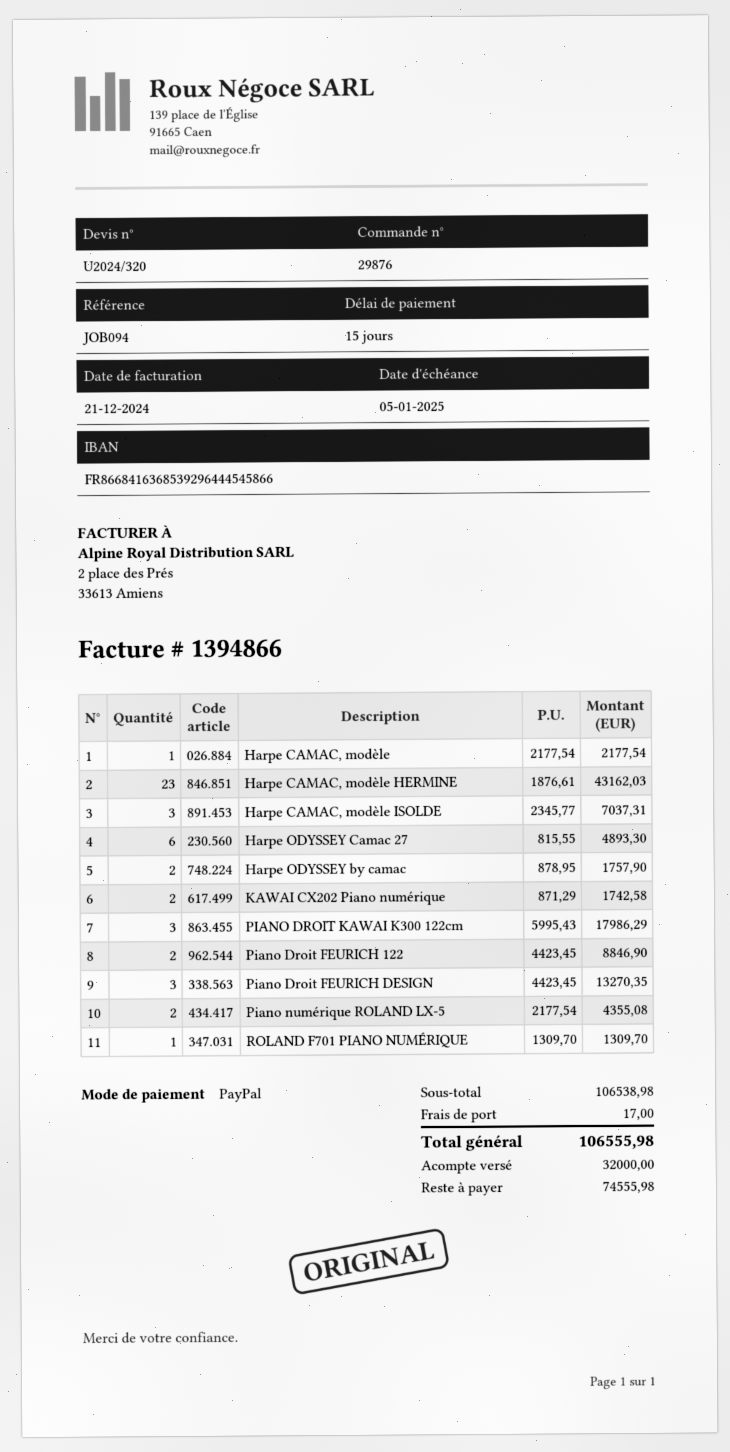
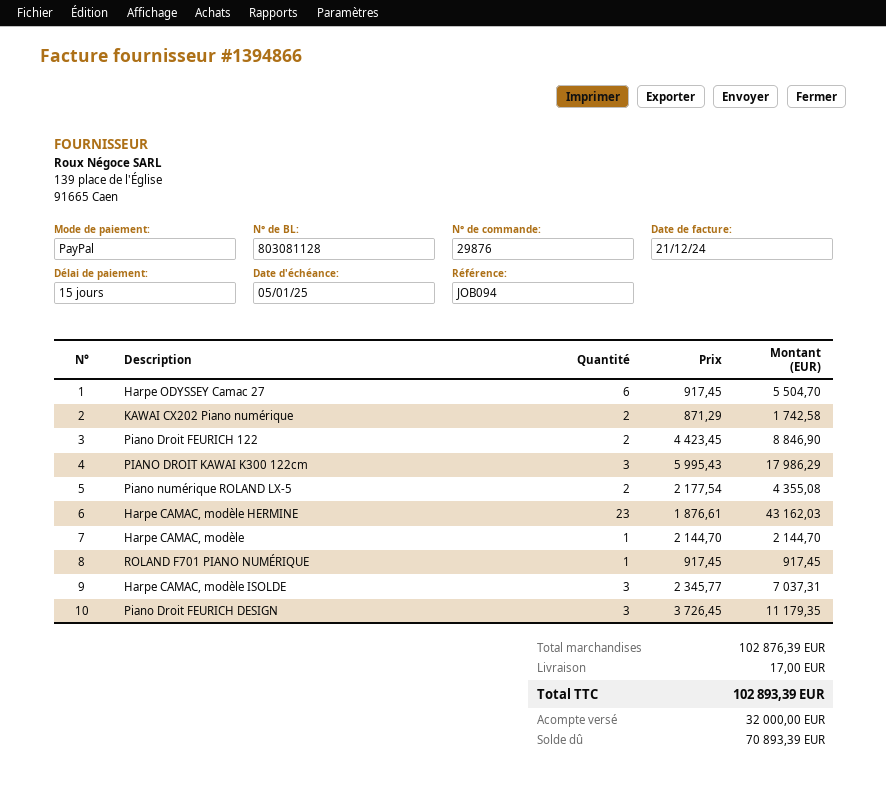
Harpe CAMAC, modèle: 1 x 2177.54 = 2177.54 -> 1 x 2144.70 = 2144.70
Harpe ODYSSEY Camac 27: 6 x 815.55 = 4893.30 -> 6 x 917.45 = 5504.70
Harpe ODYSSEY by camac: 2 x 878.95 = 1757.90 -> none
Piano Droit FEURICH DESIGN: 3 x 4423.45 = 13270.35 -> 3 x 3726.45 = 11179.35
ROLAND F701 PIANO NUMÉRIQUE: 1 x 1309.70 = 1309.70 -> 1 x 917.45 = 917.45
subtotal: 106538.98 -> 102876.39
total: 106555.98 -> 102893.39
balance: 74555.98 -> 70893.39

